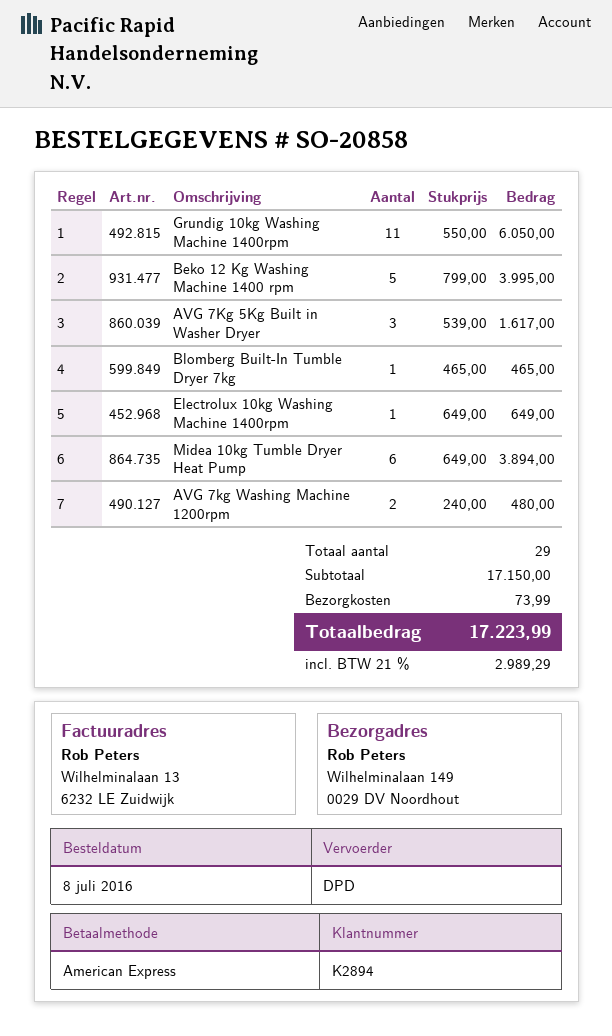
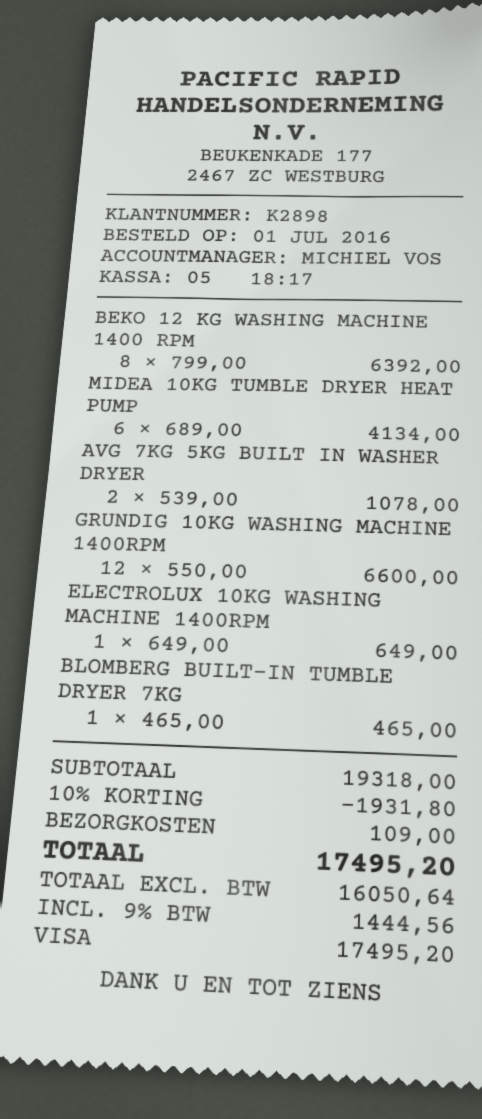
order date: 2016-07-08 -> 2016-07-01
customer number: K2894 -> K2898
payment method: American Express -> Visa
Grundig 10kg Washing Machine 1400rpm: 11 x 550.00 = 6050.00 -> 12 x 550.00 = 6600.00
Beko 12 Kg Washing Machine 1400 rpm: 5 x 799.00 = 3995.00 -> 8 x 799.00 = 6392.00
AVG 7Kg 5Kg Built in Washer Dryer: 3 x 539.00 = 1617.00 -> 2 x 539.00 = 1078.00
Midea 10kg Tumble Dryer Heat Pump: 6 x 649.00 = 3894.00 -> 6 x 689.00 = 4134.00
AVG 7kg Washing Machine 1200rpm: 2 x 240.00 = 480.00 -> none
subtotal: 17150.00 -> 19318.00
discount: none -> 10% = 1931.80
shipping: 73.99 -> 109.00
tax: 21% = 2989.29 -> 9% = 1444.56
total: 17223.99 -> 17495.20

